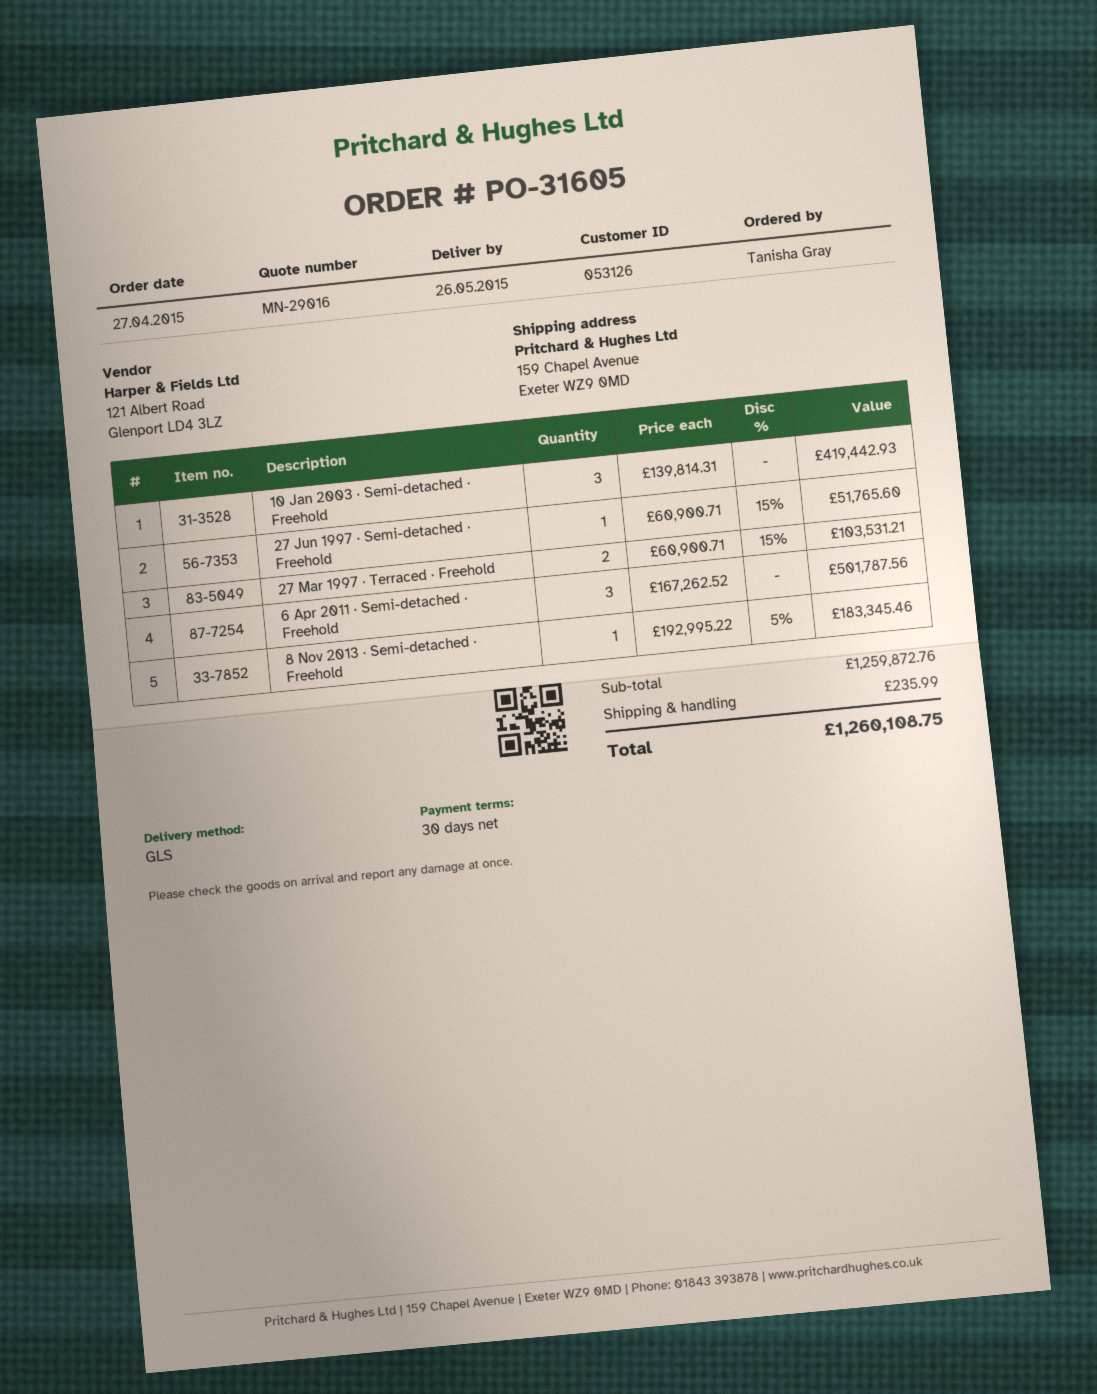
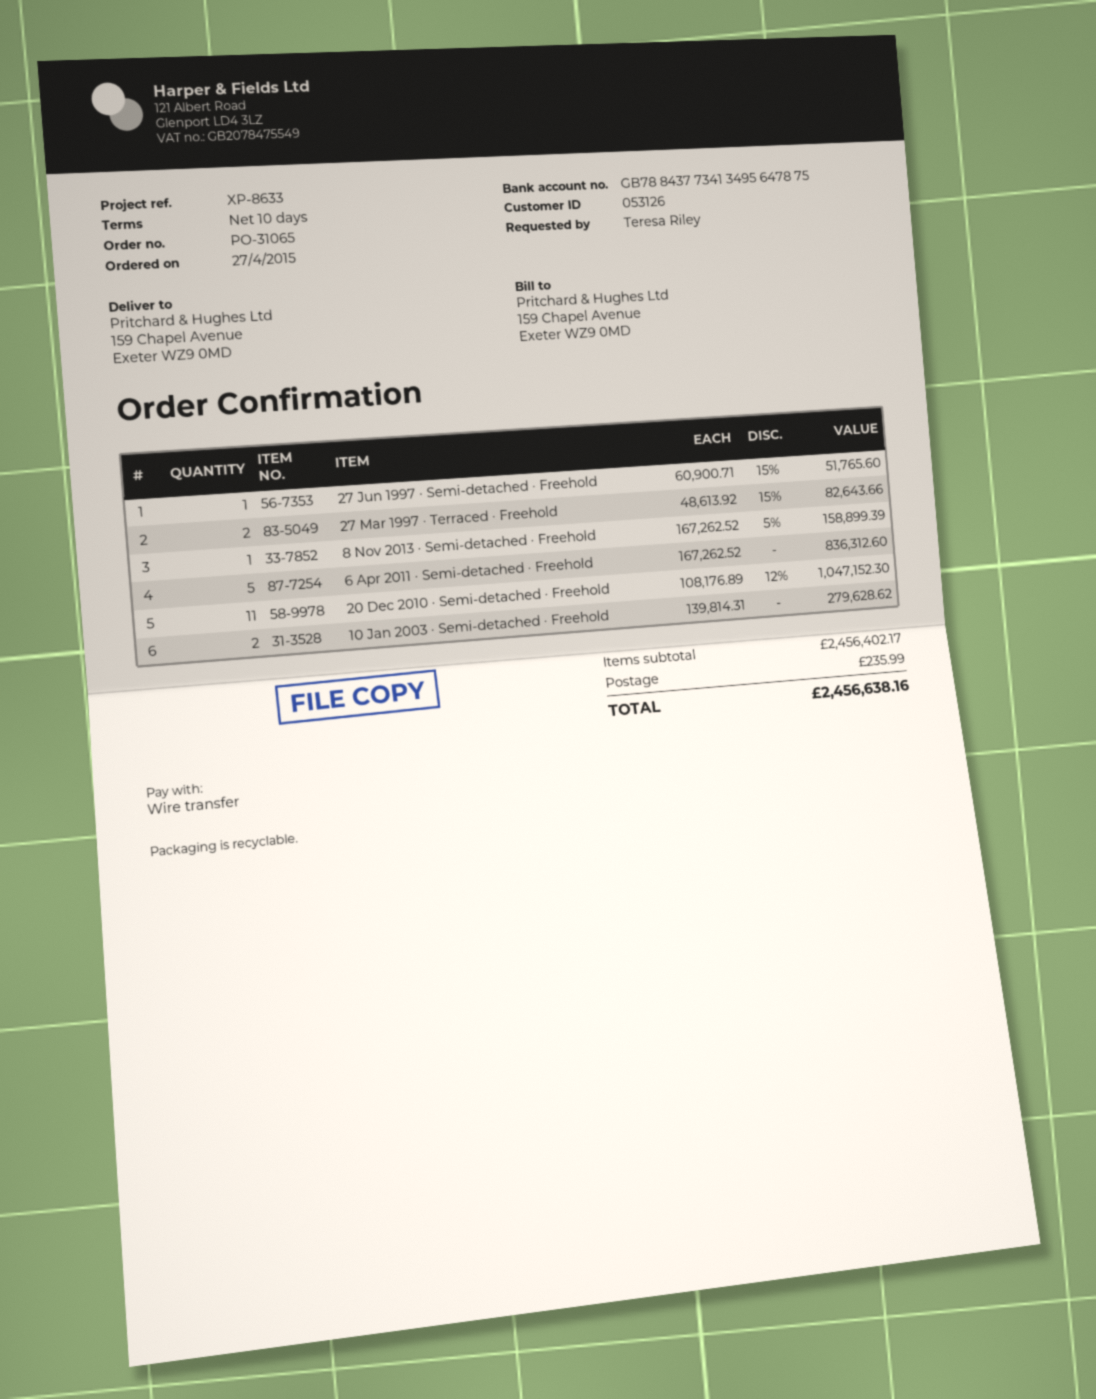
order number: PO-31605 -> PO-31065
payment terms: 30 days -> 10 days
ordered by: Tanisha Gray -> Teresa Riley
10 Jan 2003 · Semi-detached · Freehold: 3 x 139814.31 = 419442.93 -> 2 x 139814.31 = 279628.62
27 Mar 1997 · Terraced · Freehold: 2 x 60900.71 - 15% = 103531.21 -> 2 x 48613.92 - 15% = 82643.66
6 Apr 2011 · Semi-detached · Freehold: 3 x 167262.52 = 501787.56 -> 5 x 167262.52 = 836312.60
8 Nov 2013 · Semi-detached · Freehold: 1 x 192995.22 - 5% = 183345.46 -> 1 x 167262.52 - 5% = 158899.39
20 Dec 2010 · Semi-detached · Freehold: none -> 11 x 108176.89 - 12% = 1047152.30
subtotal: 1259872.76 -> 2456402.17
total: 1260108.75 -> 2456638.16

